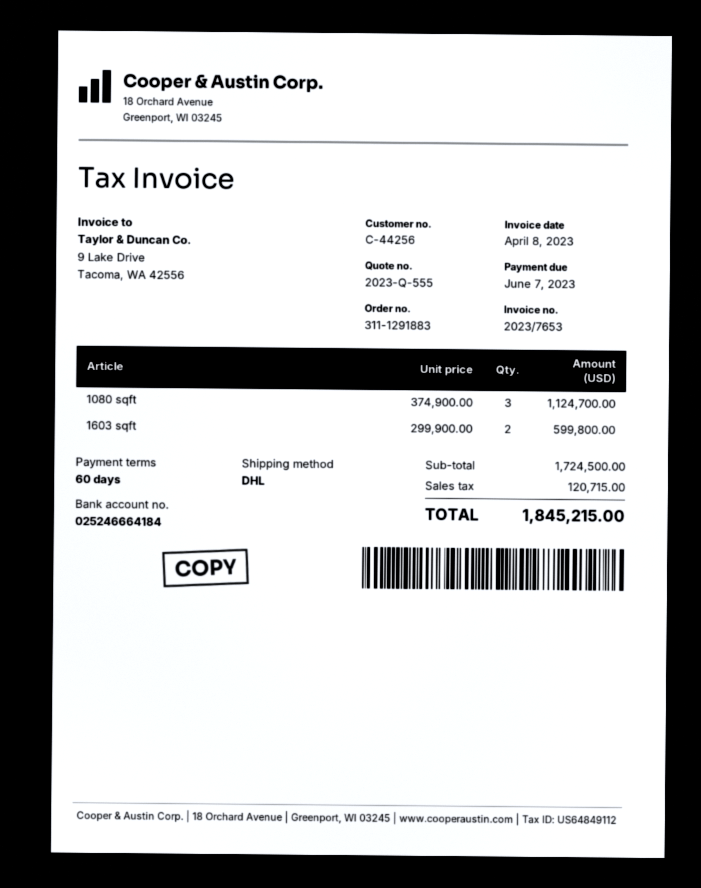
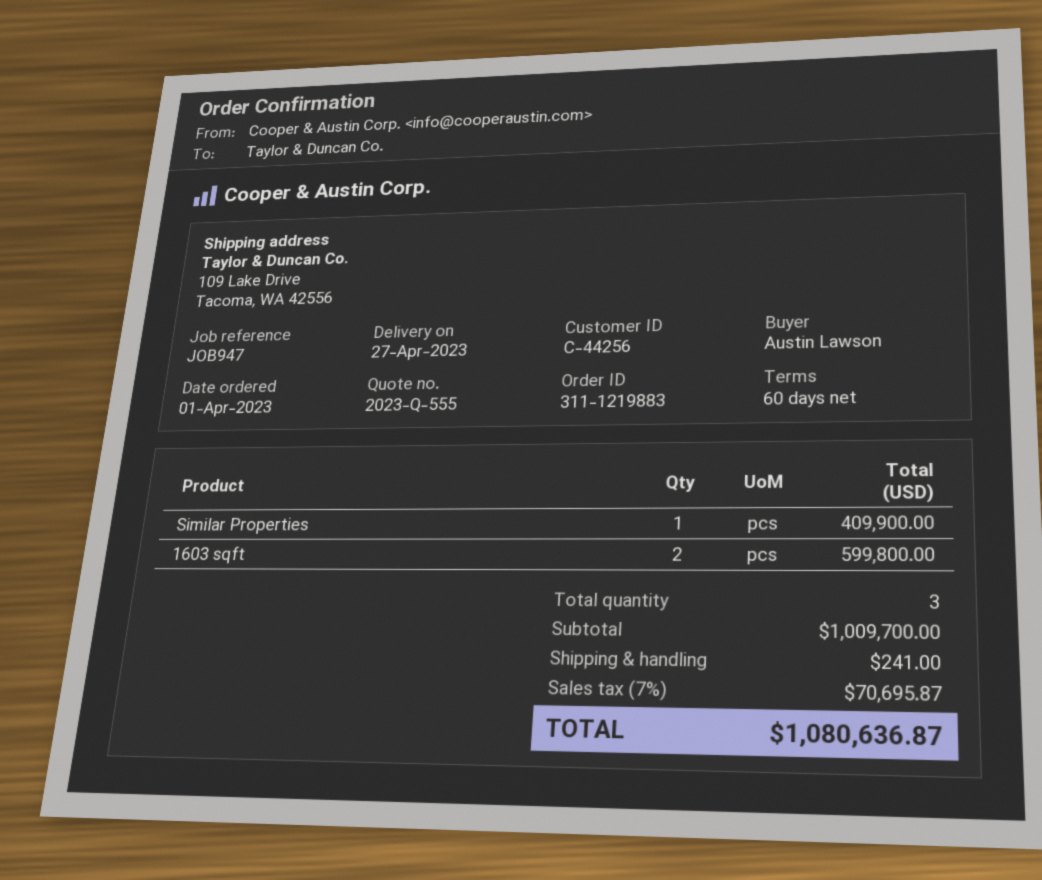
order number: 311-1291883 -> 311-1219883
1080 sqft: 3 for 1124700.00 -> none
Similar Properties: none -> 1 for 409900.00
subtotal: 1724500.00 -> 1009700.00
shipping: none -> 241.00
tax: 120715.00 -> 70695.87
total: 1845215.00 -> 1080636.87

